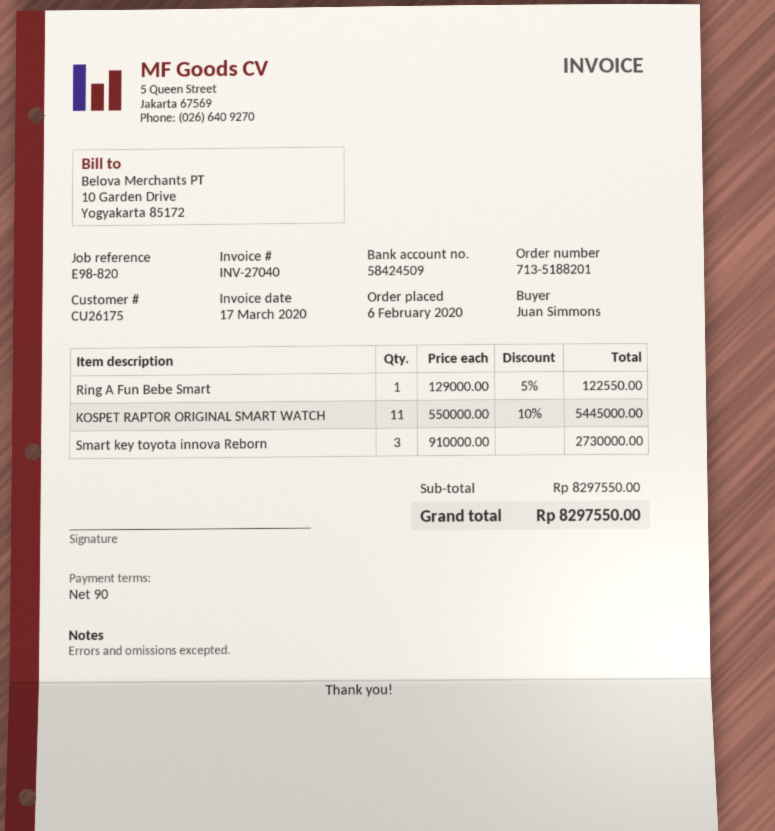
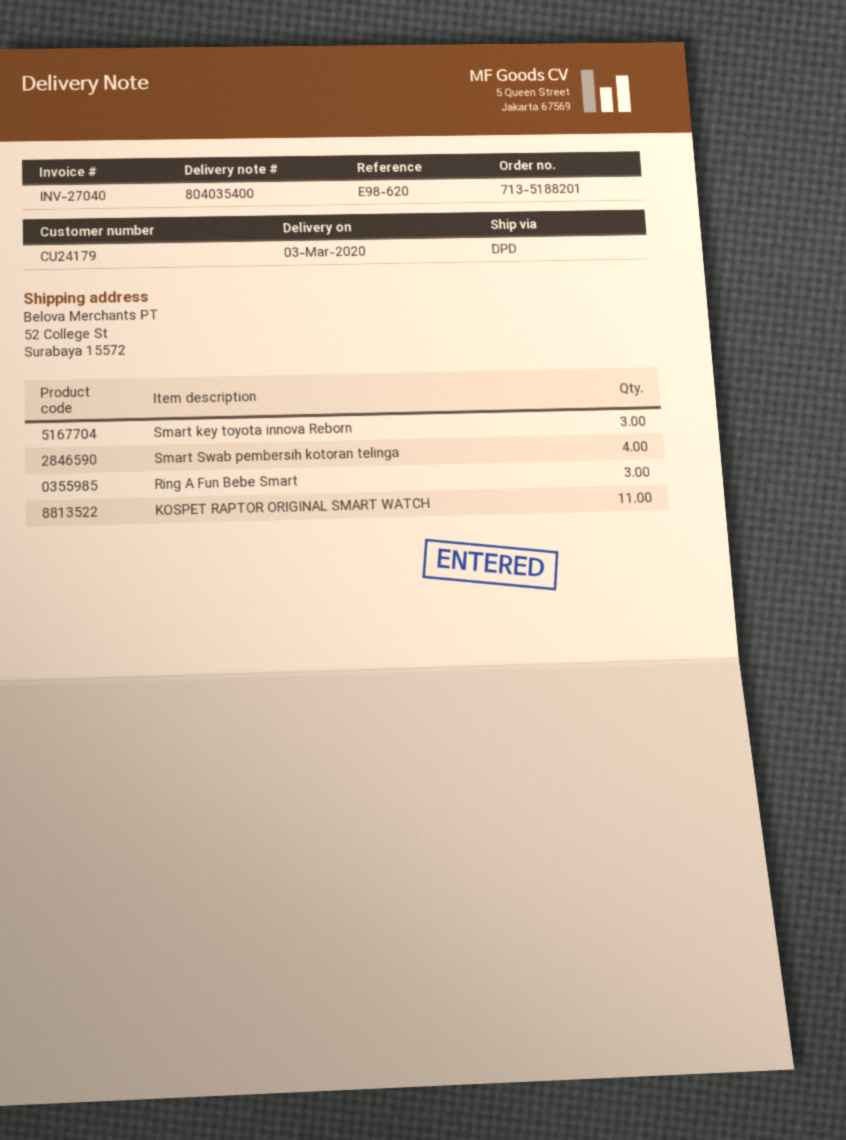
customer number: CU26175 -> CU24179
reference: E98-820 -> E98-620
Ring A Fun Bebe Smart: 1 -> 3
Smart Swab pembersih kotoran telinga: none -> 4

